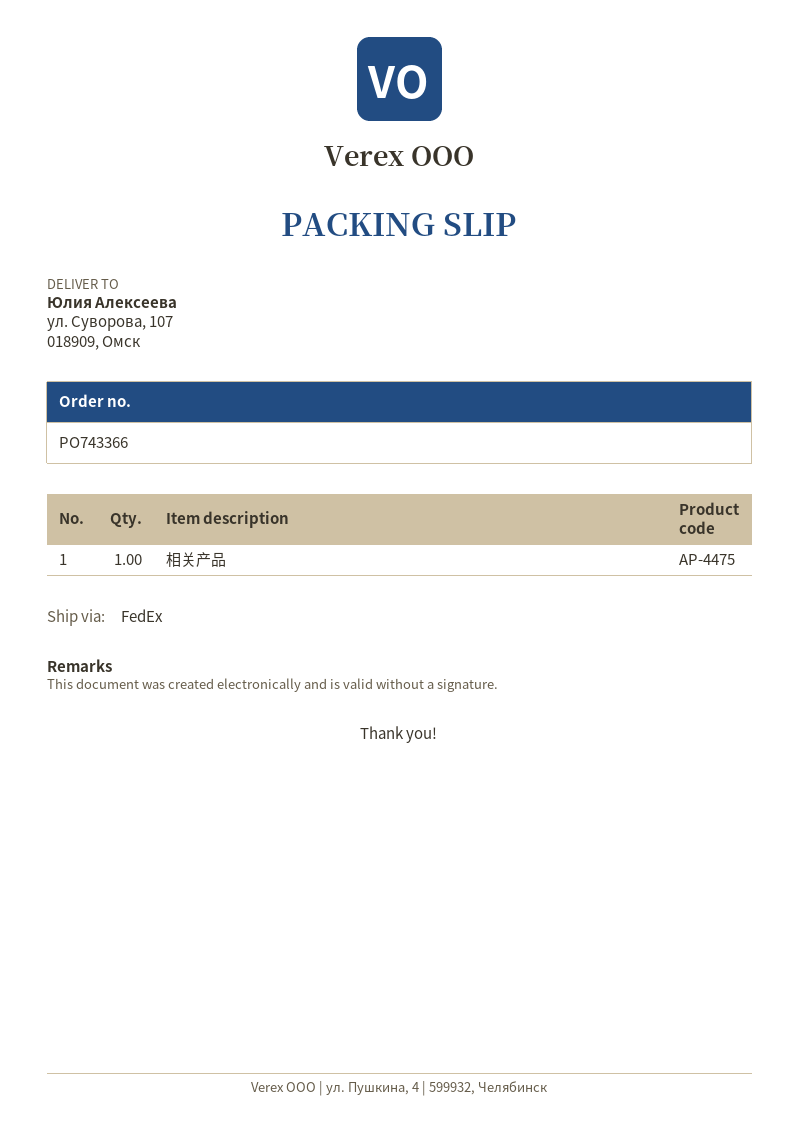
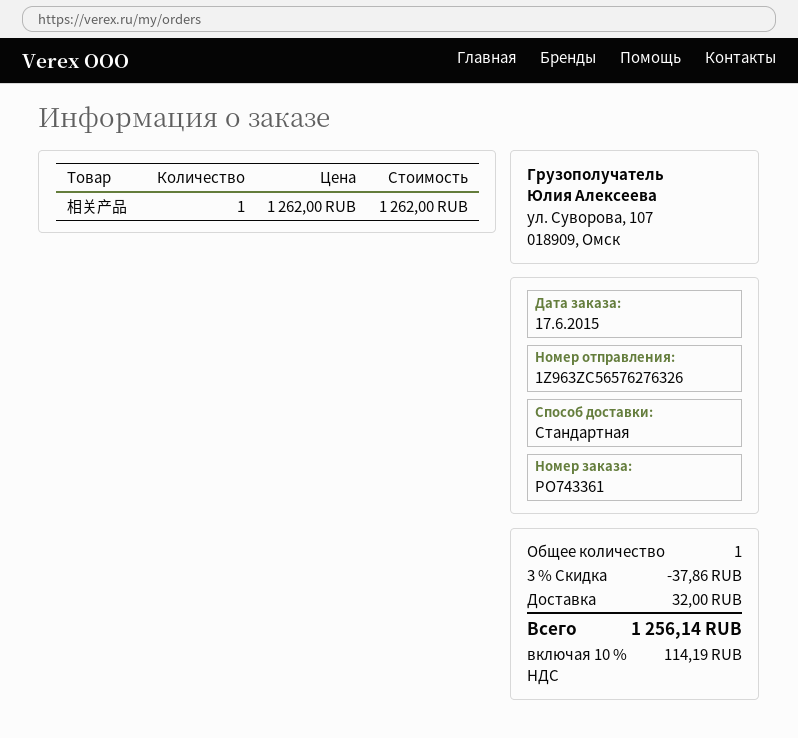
order number: PO743366 -> PO743361
shipping method: FedEx -> standard

